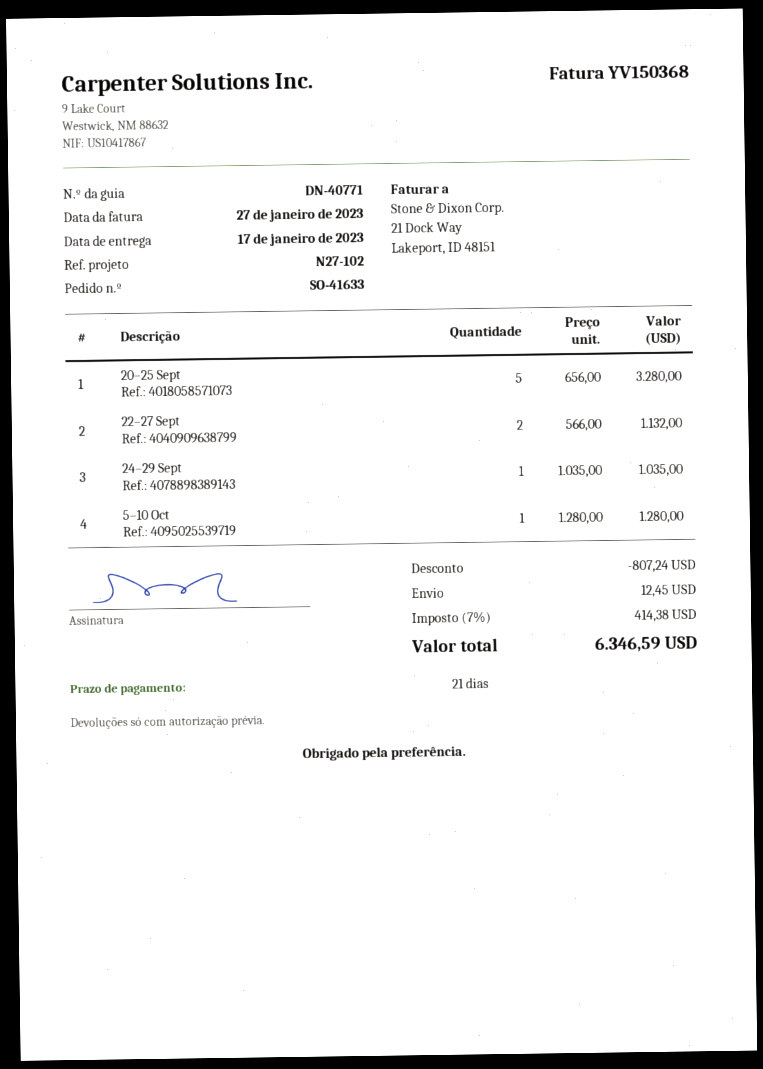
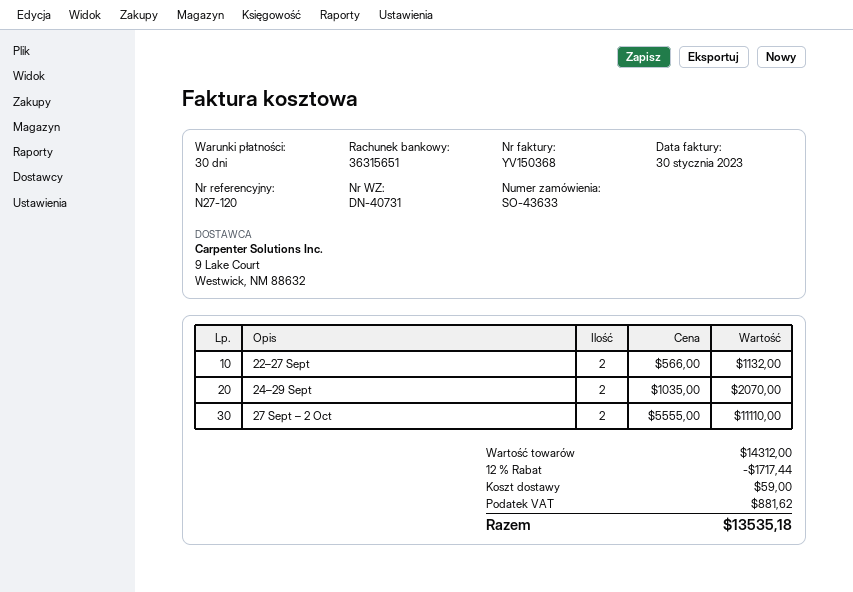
order number: SO-41633 -> SO-43633
delivery note number: DN-40771 -> DN-40731
invoice date: 2023-01-27 -> 2023-01-30
payment terms: 21 days -> 30 days
reference: N27-102 -> N27-120
20–25 Sept: 5 x 656.00 = 3280.00 -> none
24–29 Sept: 1 x 1035.00 = 1035.00 -> 2 x 1035.00 = 2070.00
5–10 Oct: 1 x 1280.00 = 1280.00 -> none
27 Sept – 2 Oct: none -> 2 x 5555.00 = 11110.00
discount: 807.24 -> 1717.44
shipping: 12.45 -> 59.00
tax: 414.38 -> 881.62
total: 6346.59 -> 13535.18

